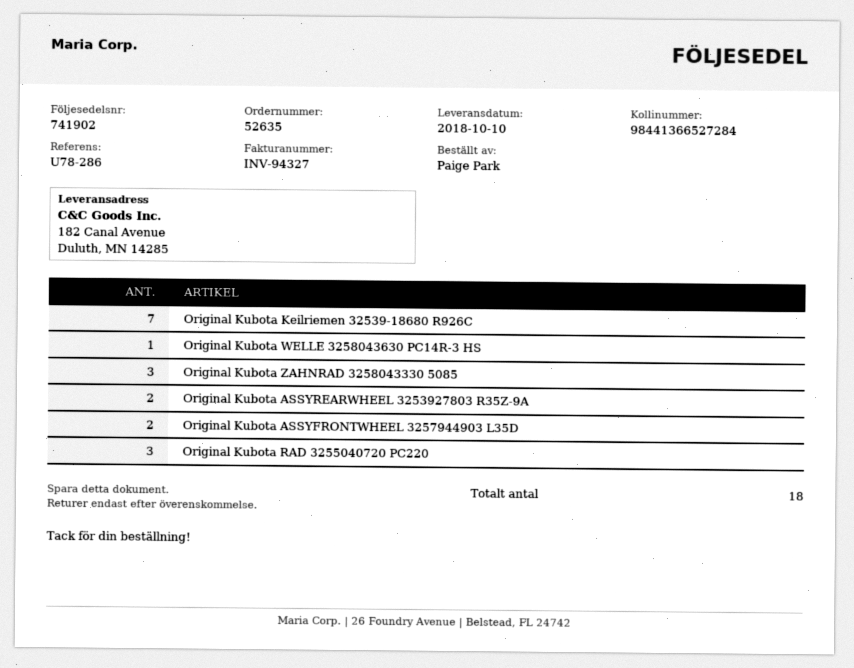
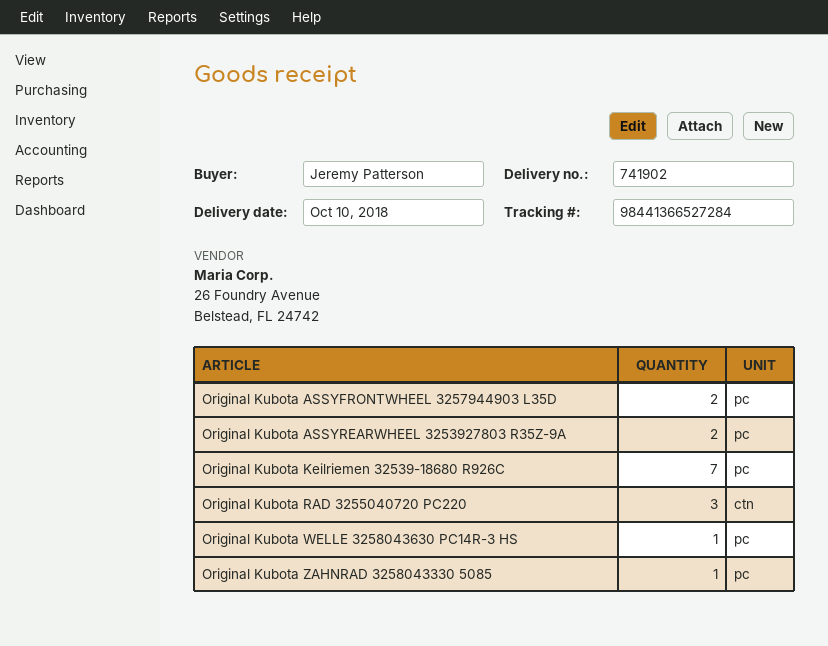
ordered by: Paige Park -> Jeremy Patterson
Original Kubota ZAHNRAD 3258043330 5085: 3 -> 1

